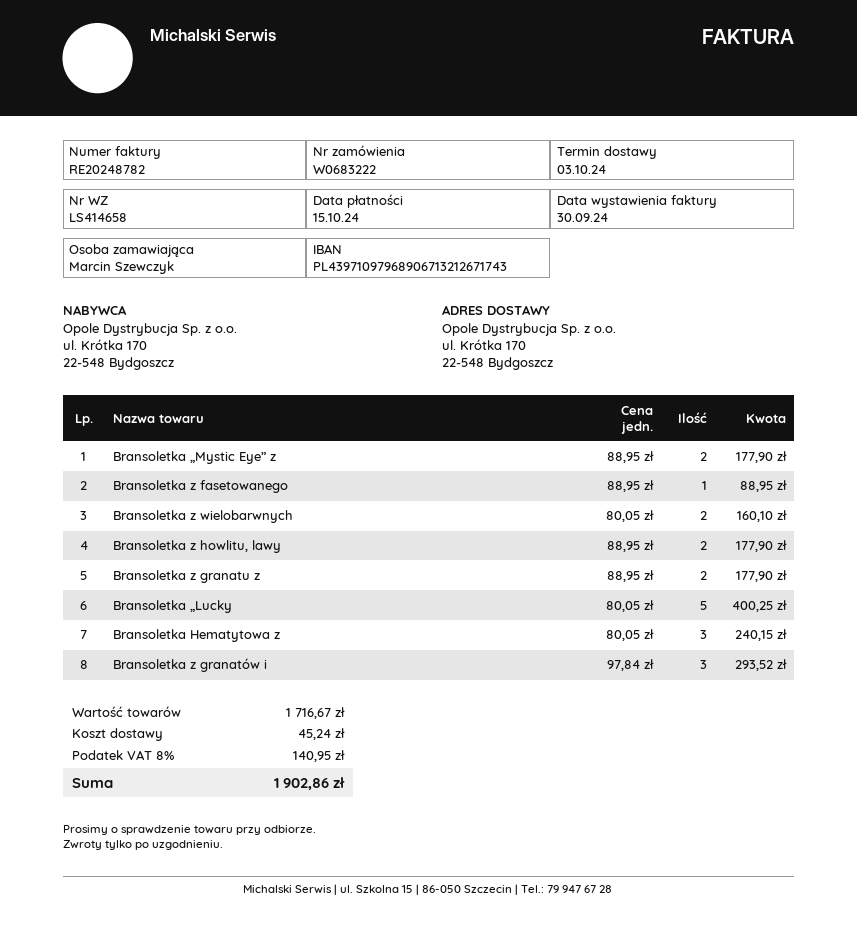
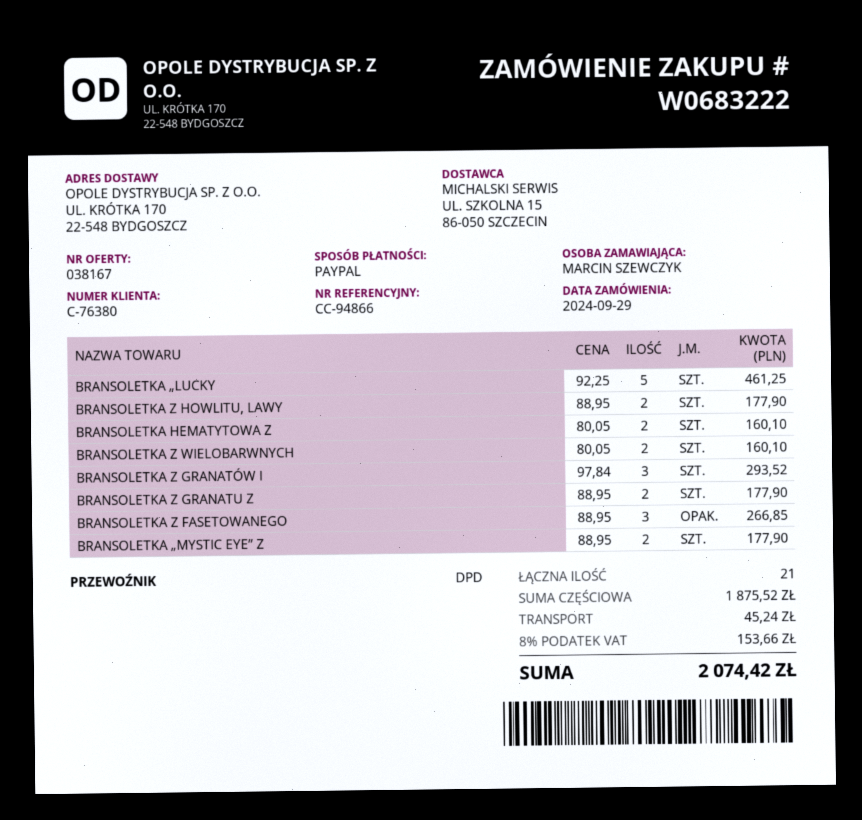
Bransoletka z fasetowanego: 1 x 88.95 = 88.95 -> 3 x 88.95 = 266.85
Bransoletka „Lucky: 5 x 80.05 = 400.25 -> 5 x 92.25 = 461.25
Bransoletka Hematytowa z: 3 x 80.05 = 240.15 -> 2 x 80.05 = 160.10
subtotal: 1716.67 -> 1875.52
tax: 8% = 140.95 -> 8% = 153.66
total: 1902.86 -> 2074.42

